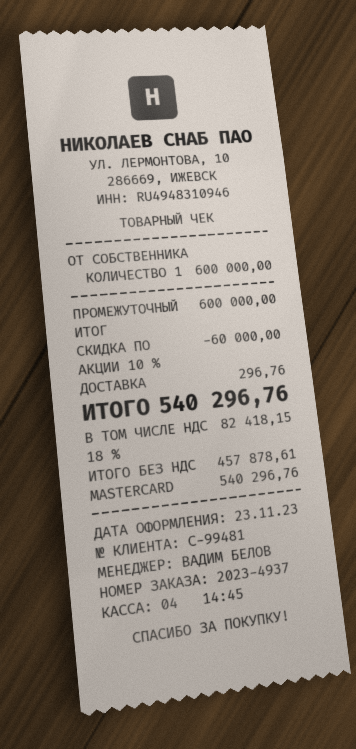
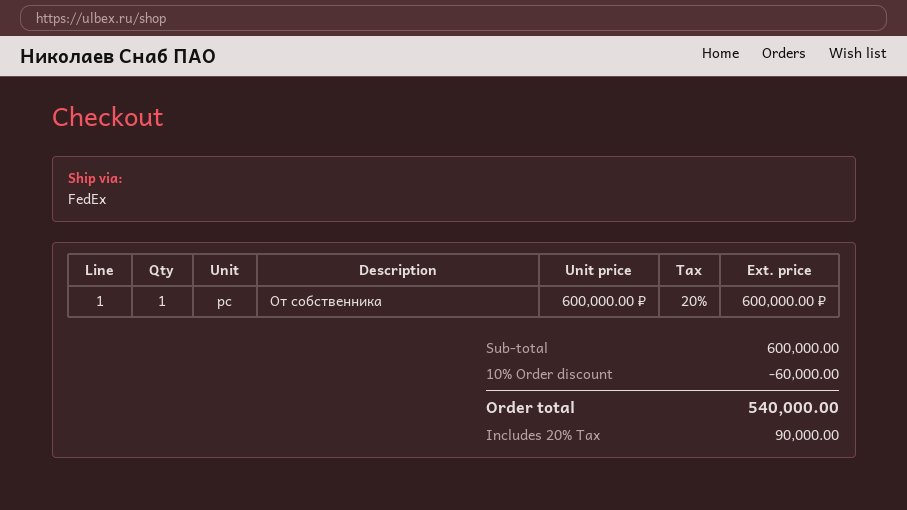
shipping: 296.76 -> none
tax: 18% = 82418.15 -> 20% = 90000.00
total: 540296.76 -> 540000.00

